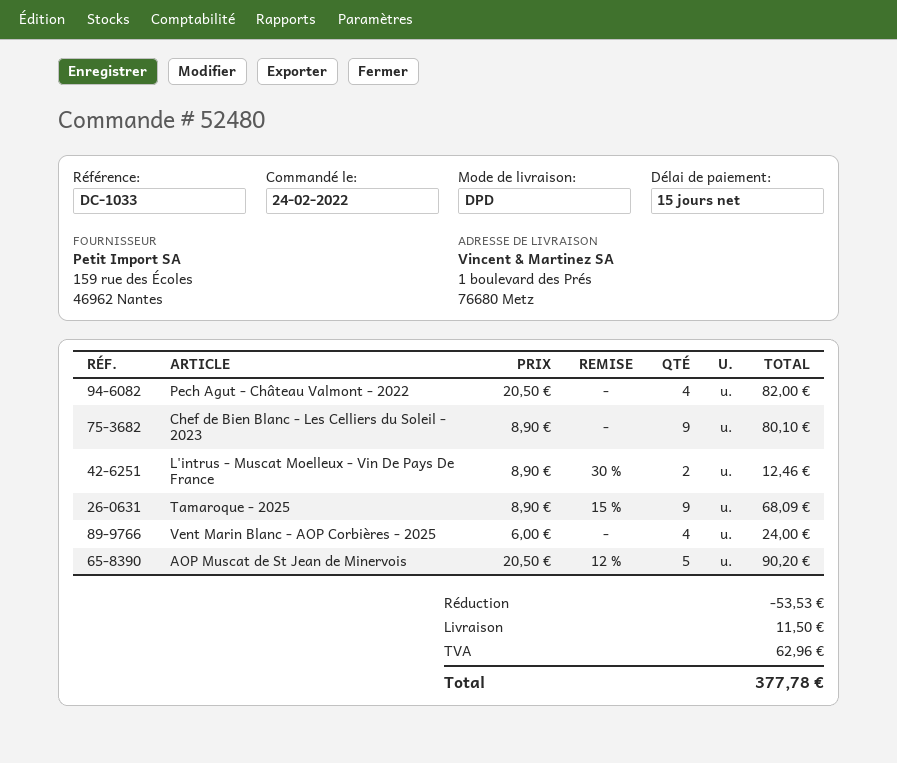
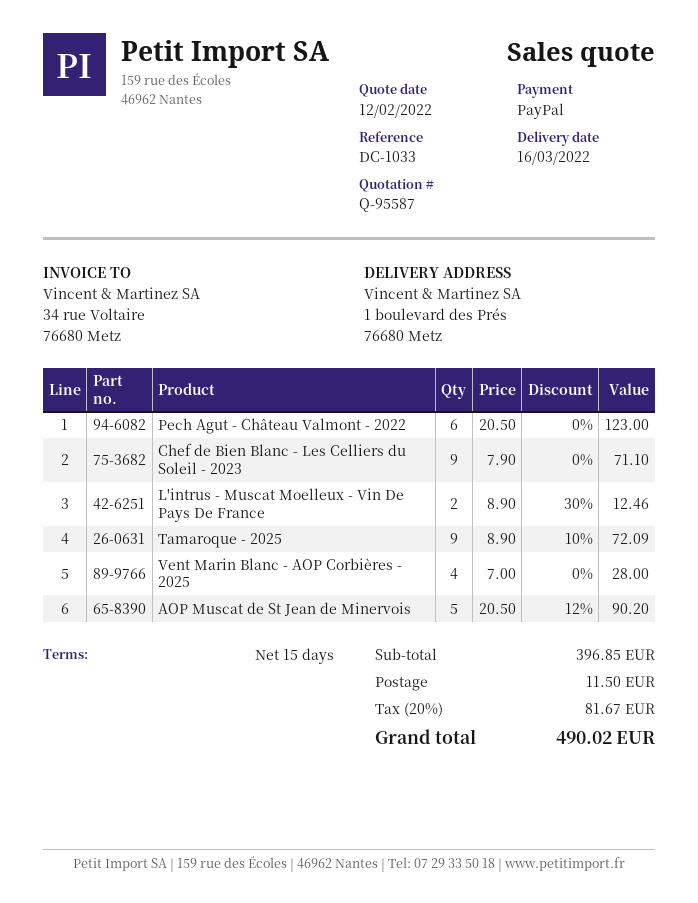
Pech Agut - Château Valmont - 2022: 4 x 20.50 = 82.00 -> 6 x 20.50 = 123.00
Chef de Bien Blanc - Les Celliers du Soleil - 2023: 9 x 8.90 = 80.10 -> 9 x 7.90 = 71.10
Tamaroque - 2025: 9 x 8.90 - 15% = 68.09 -> 9 x 8.90 - 10% = 72.09
Vent Marin Blanc - AOP Corbières - 2025: 4 x 6.00 = 24.00 -> 4 x 7.00 = 28.00
discount: 53.53 -> none
tax: 62.96 -> 81.67
total: 377.78 -> 490.02

